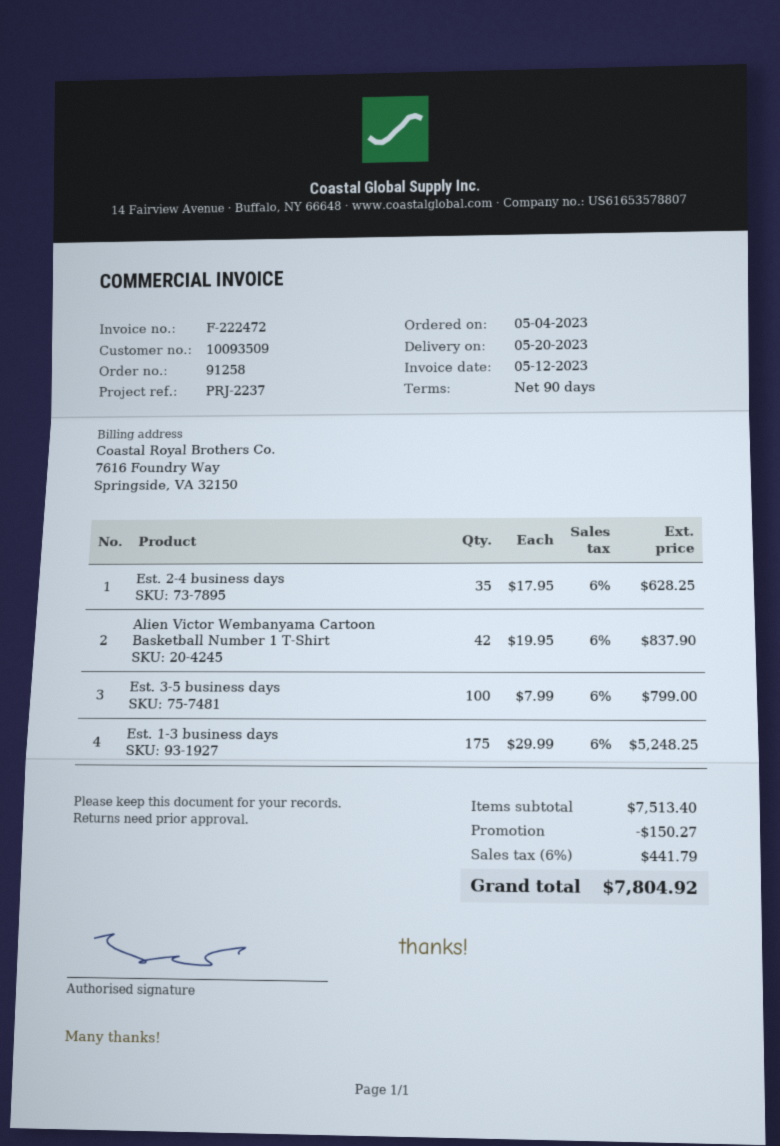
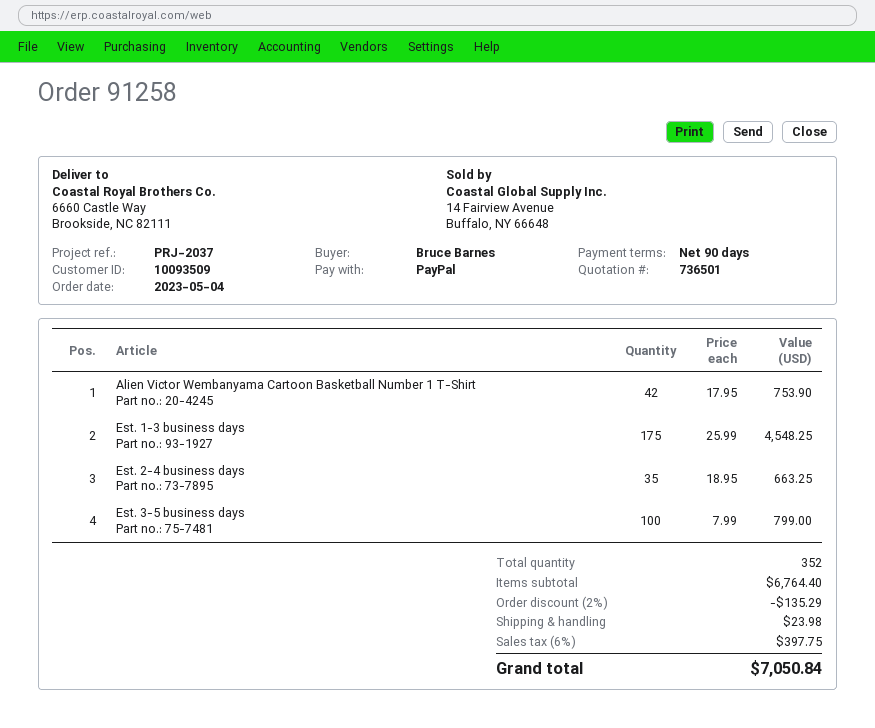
reference: PRJ-2237 -> PRJ-2037
Est. 2-4 business days: 35 x 17.95 = 628.25 -> 35 x 18.95 = 663.25
Alien Victor Wembanyama Cartoon Basketball Number 1 T-Shirt: 42 x 19.95 = 837.90 -> 42 x 17.95 = 753.90
Est. 1-3 business days: 175 x 29.99 = 5248.25 -> 175 x 25.99 = 4548.25
subtotal: 7513.40 -> 6764.40
discount: 150.27 -> 135.29
shipping: none -> 23.98
tax: 6% = 441.79 -> 6% = 397.75
total: 7804.92 -> 7050.84

